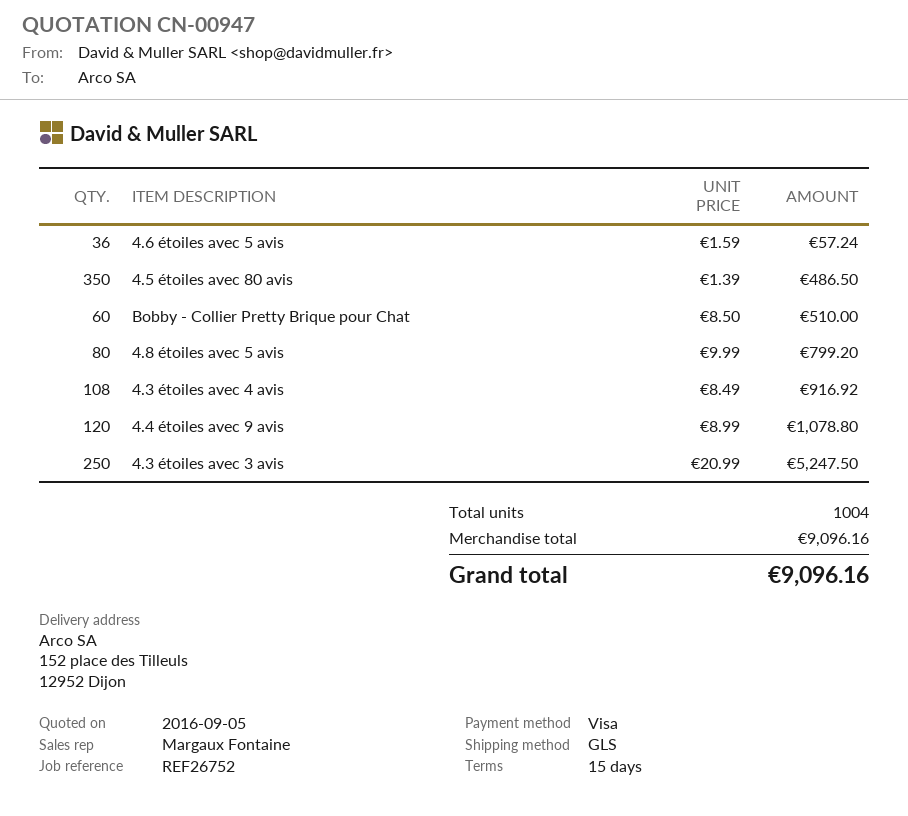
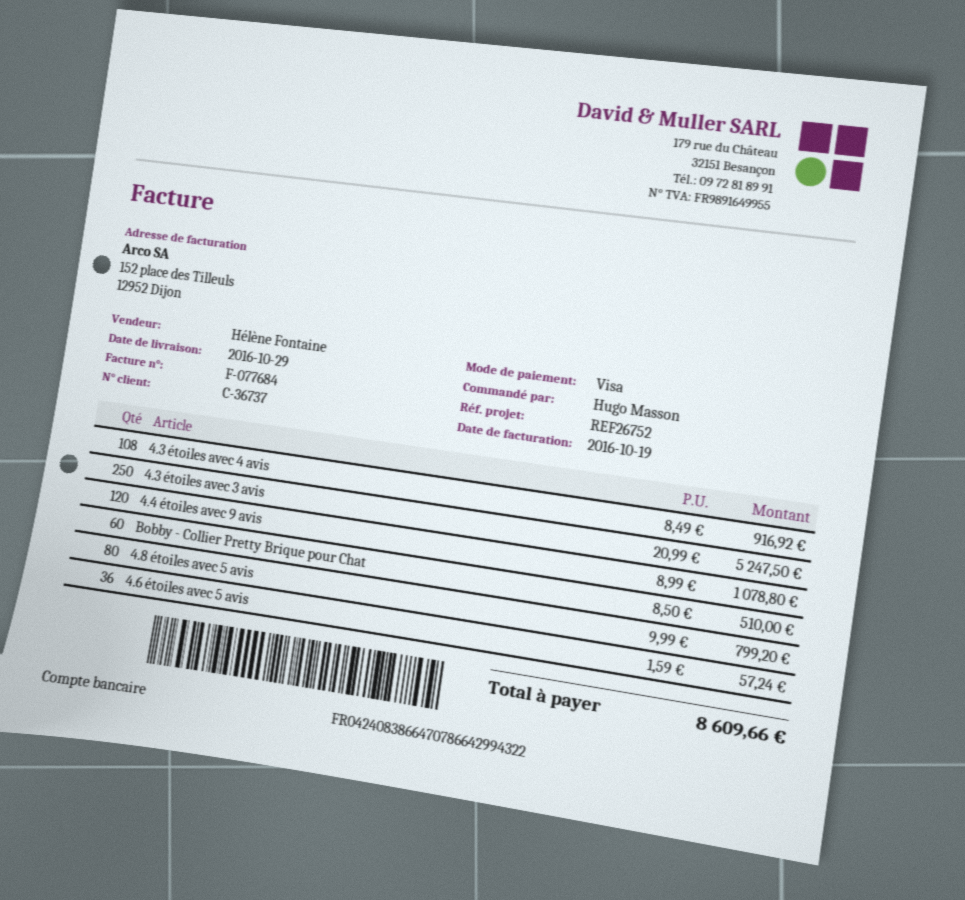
sales rep: Margaux Fontaine -> Hélène Fontaine
4.5 étoiles avec 80 avis: 350 x 1.39 = 486.50 -> none
total: 9096.16 -> 8609.66

